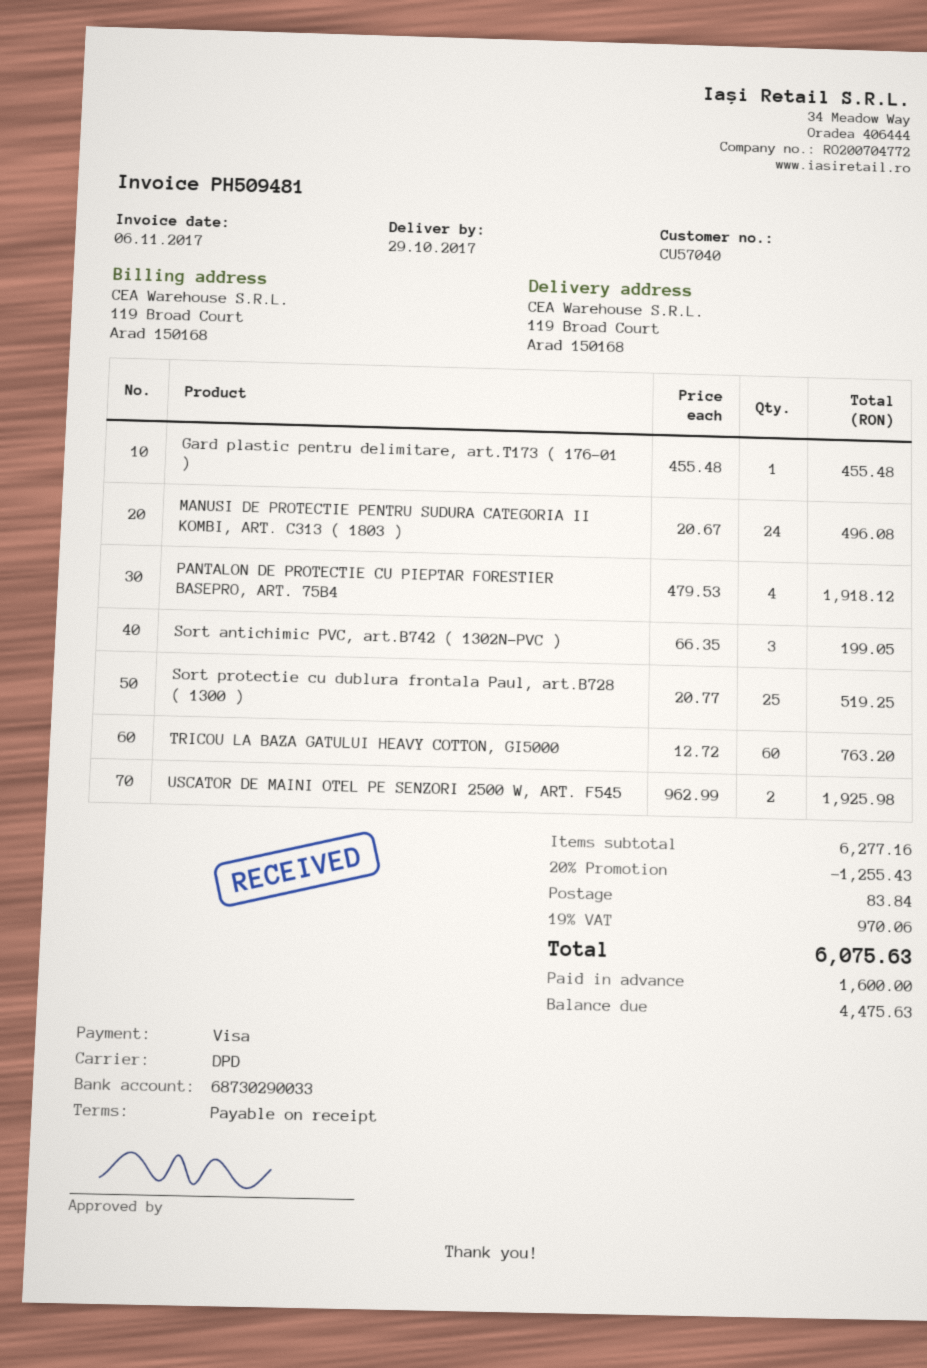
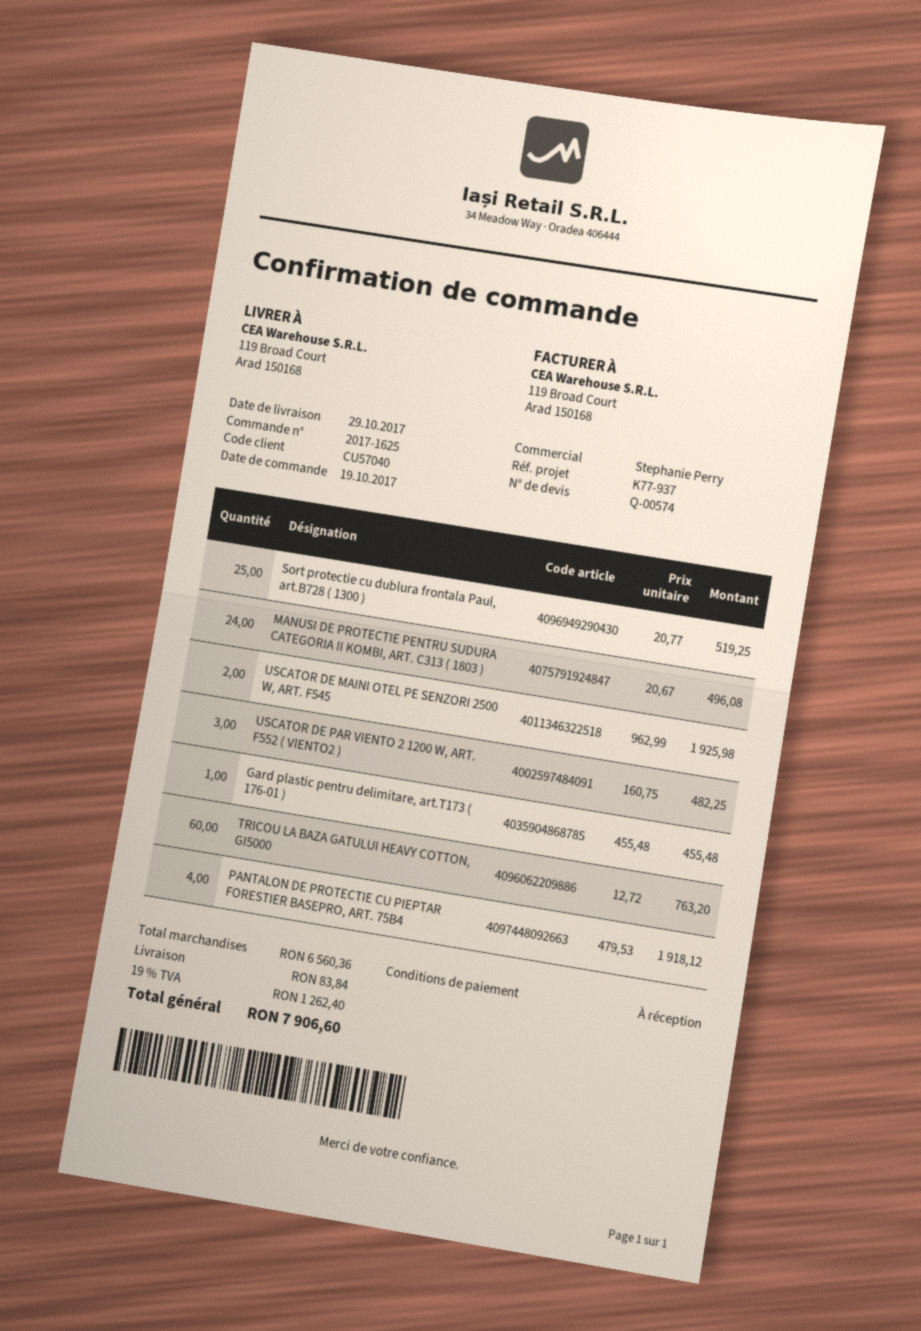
Sort antichimic PVC, art.B742 ( 1302N-PVC ): 3 x 66.35 = 199.05 -> none
USCATOR DE PAR VIENTO 2 1200 W, ART. F552 ( VIENTO2 ): none -> 3 x 160.75 = 482.25
subtotal: 6277.16 -> 6560.36
discount: 20% = 1255.43 -> none
tax: 19% = 970.06 -> 19% = 1262.40
total: 6075.63 -> 7906.60

